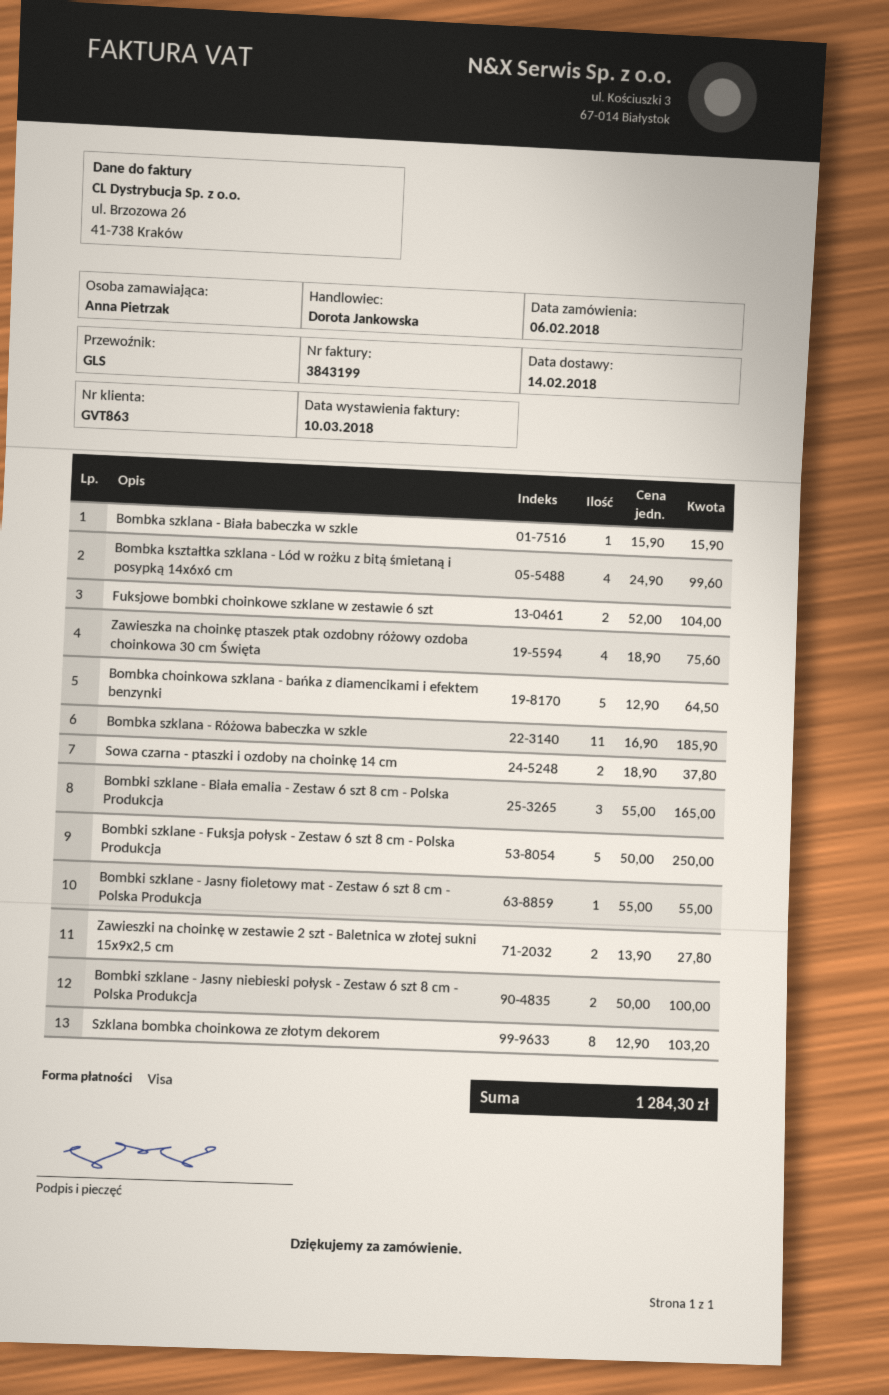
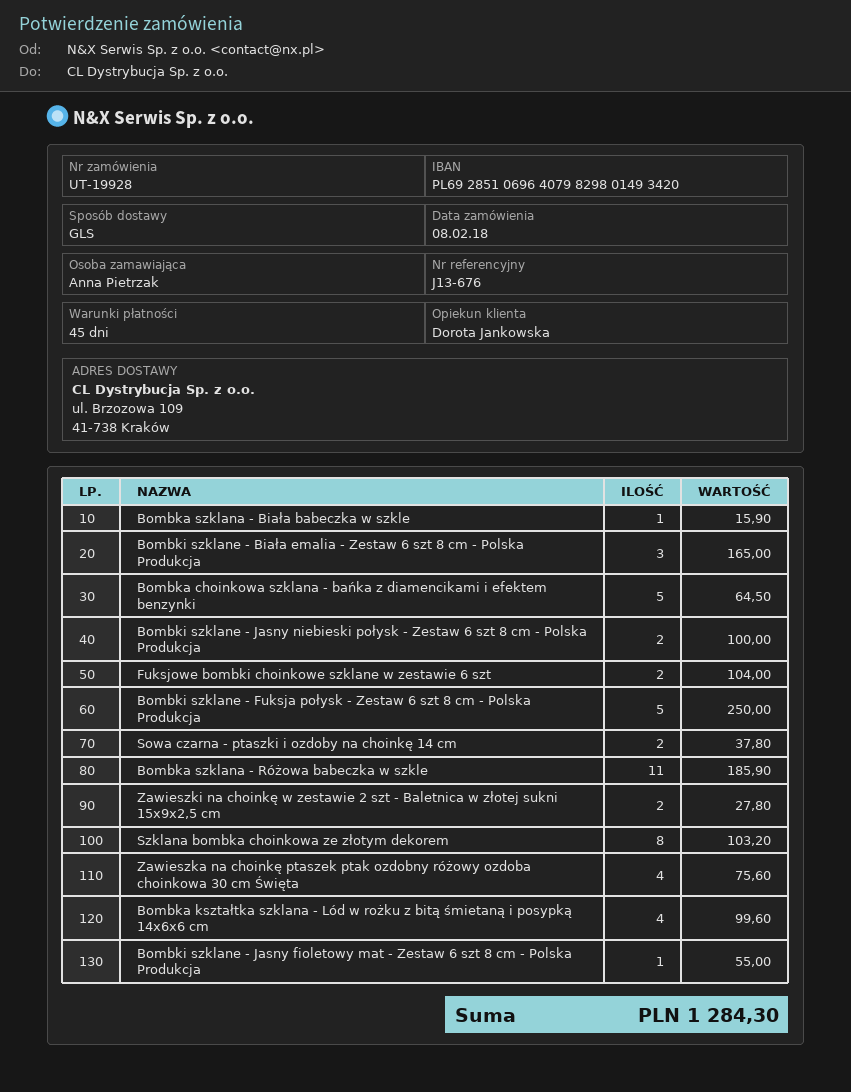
order date: 2018-02-06 -> 2018-02-08

